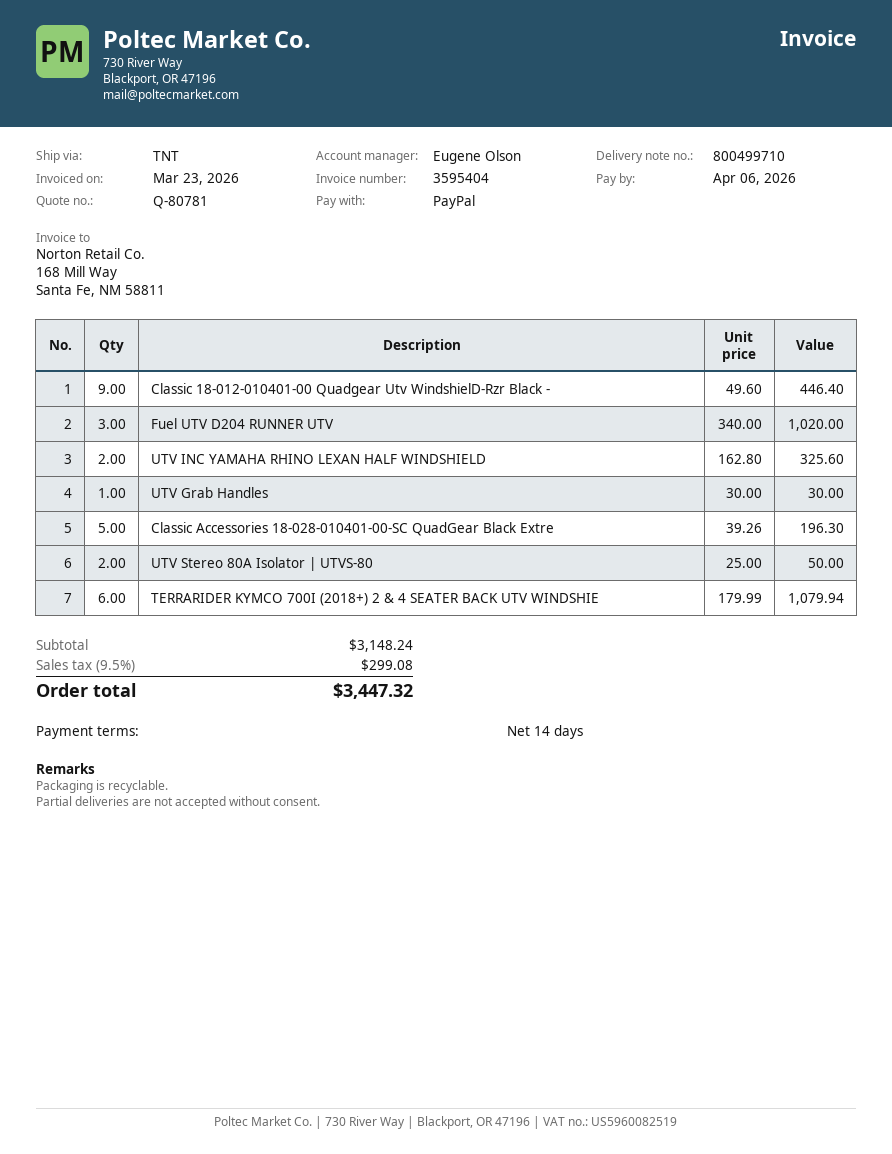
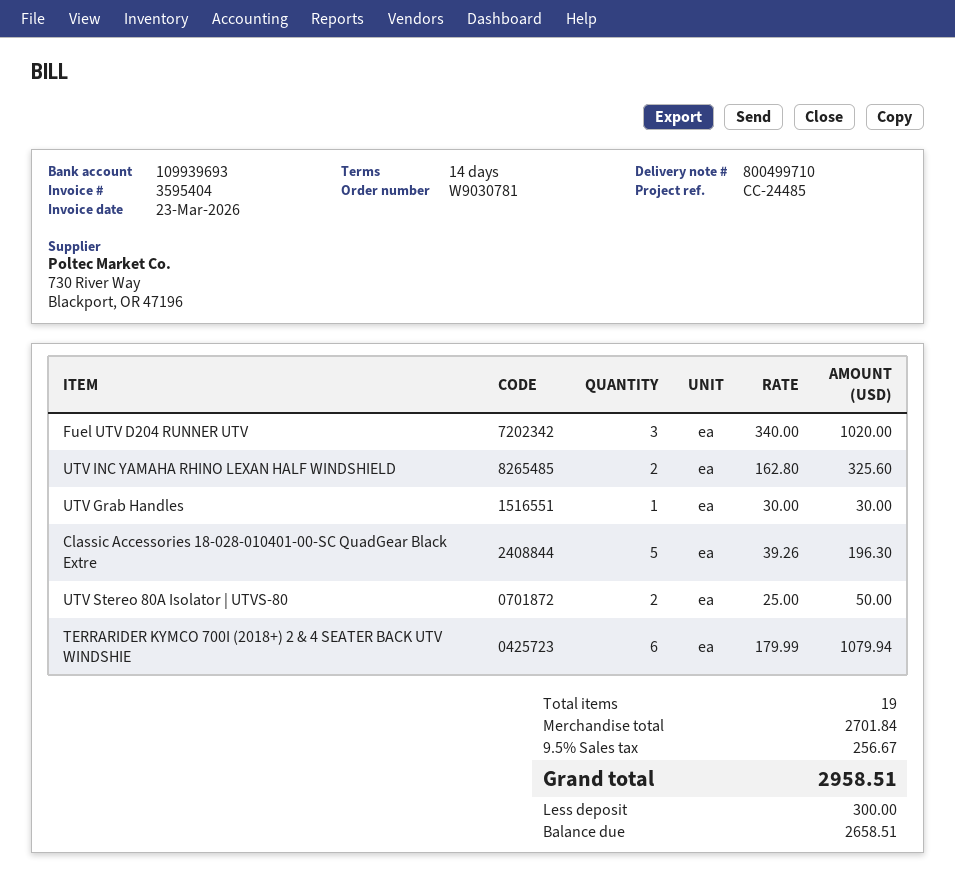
Classic 18-012-010401-00 Quadgear Utv WindshielD-Rzr Black -: 9 x 49.60 = 446.40 -> none
subtotal: 3148.24 -> 2701.84
tax: 9.5% = 299.08 -> 9.5% = 256.67
total: 3447.32 -> 2958.51

